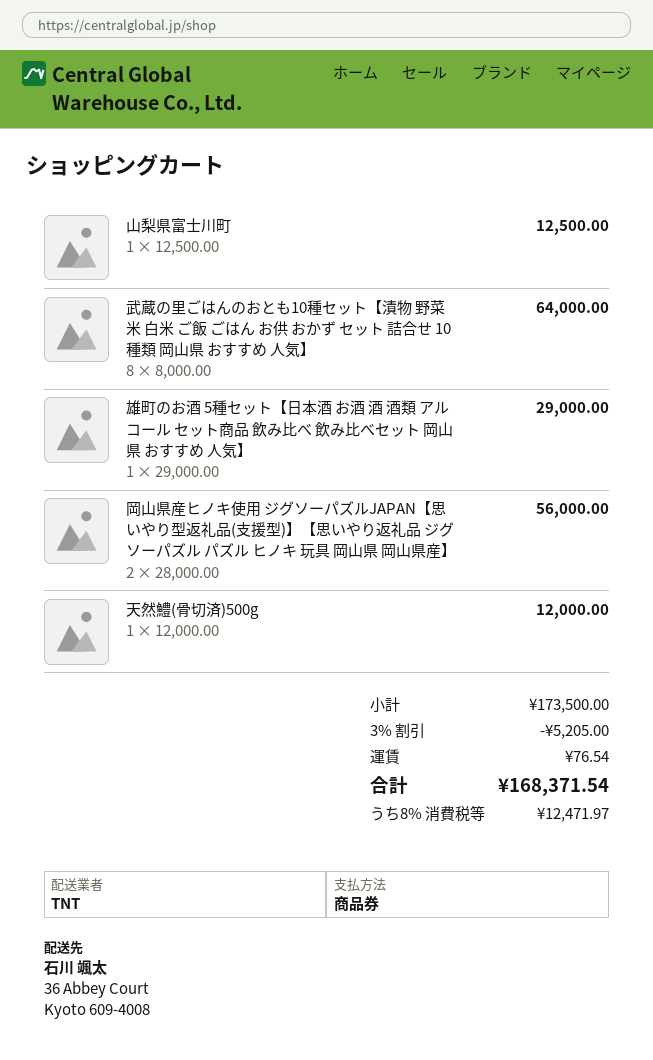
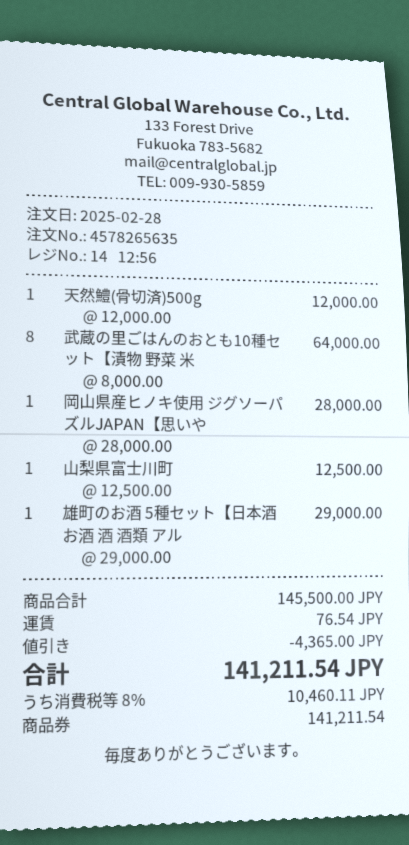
岡山県産ヒノキ使用 ジグソーパズルJAPAN【思いやり型返礼品(支援型)】【思いやり返礼品 ジグソーパズル パズル ヒノキ 玩具 岡山県 岡山県産】: 2 x 28000.00 = 56000.00 -> 1 x 28000.00 = 28000.00
subtotal: 173500.00 -> 145500.00
discount: 5205.00 -> 4365.00
tax: 8% = 12471.97 -> 8% = 10460.11
total: 168371.54 -> 141211.54

